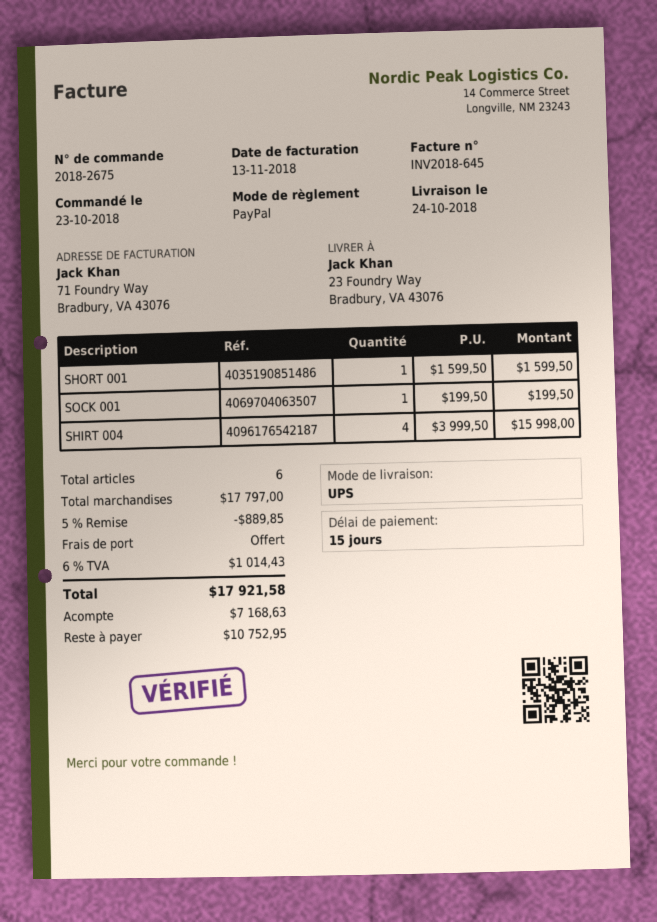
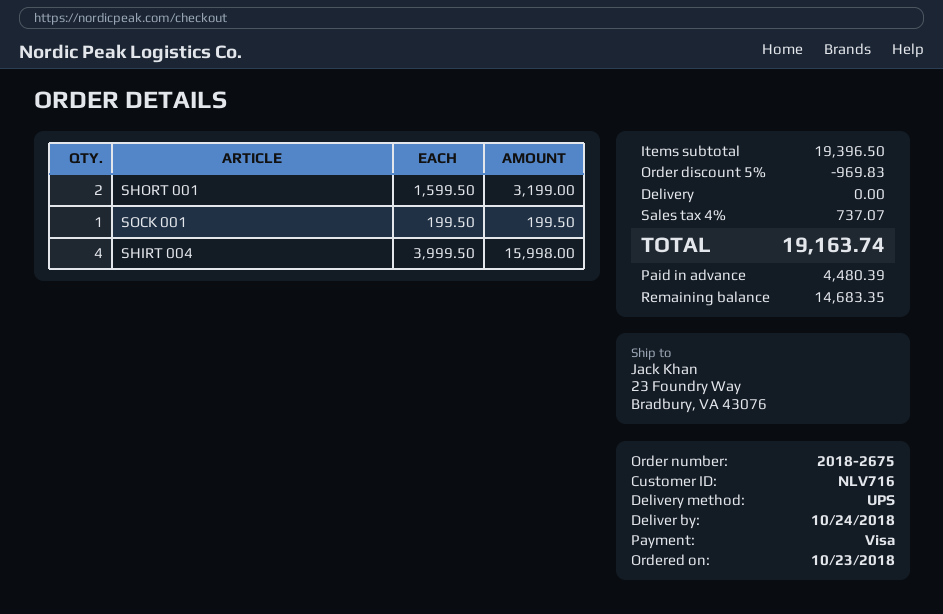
payment method: PayPal -> Visa
SHORT 001: 1 x 1599.50 = 1599.50 -> 2 x 1599.50 = 3199.00
subtotal: 17797.00 -> 19396.50
discount: 5% = 889.85 -> 5% = 969.83
tax: 6% = 1014.43 -> 4% = 737.07
total: 17921.58 -> 19163.74
deposit: 7168.63 -> 4480.39
balance: 10752.95 -> 14683.35

